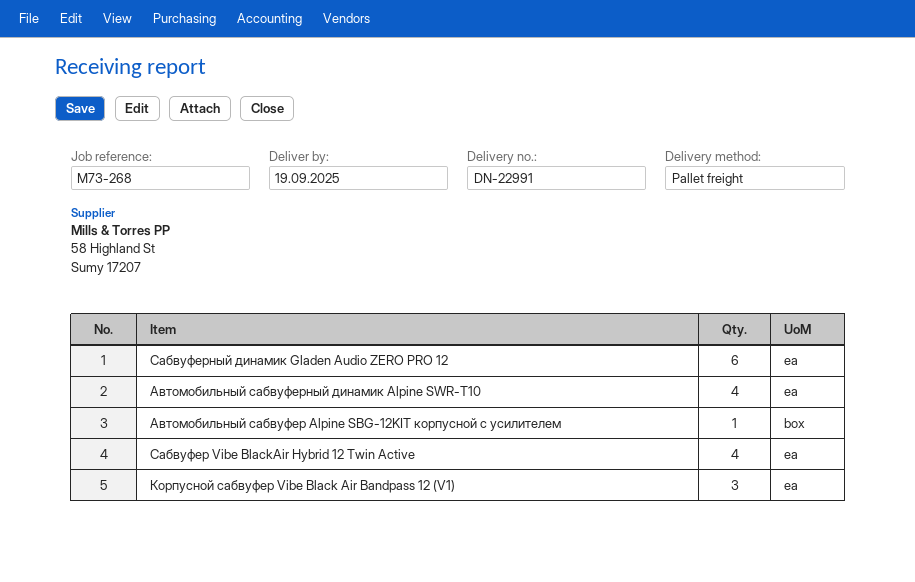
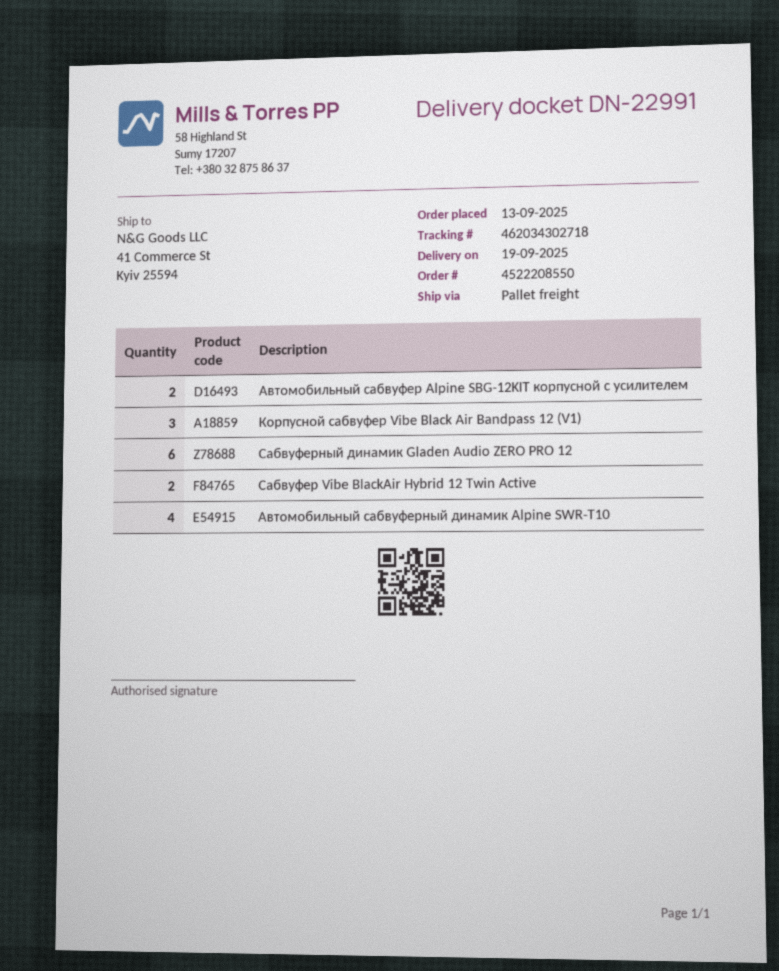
Автомобильный сабвуфер Alpine SBG-12KIT корпусной с усилителем: 1 -> 2
Сабвуфер Vibe BlackAir Hybrid 12 Twin Active: 4 -> 2

